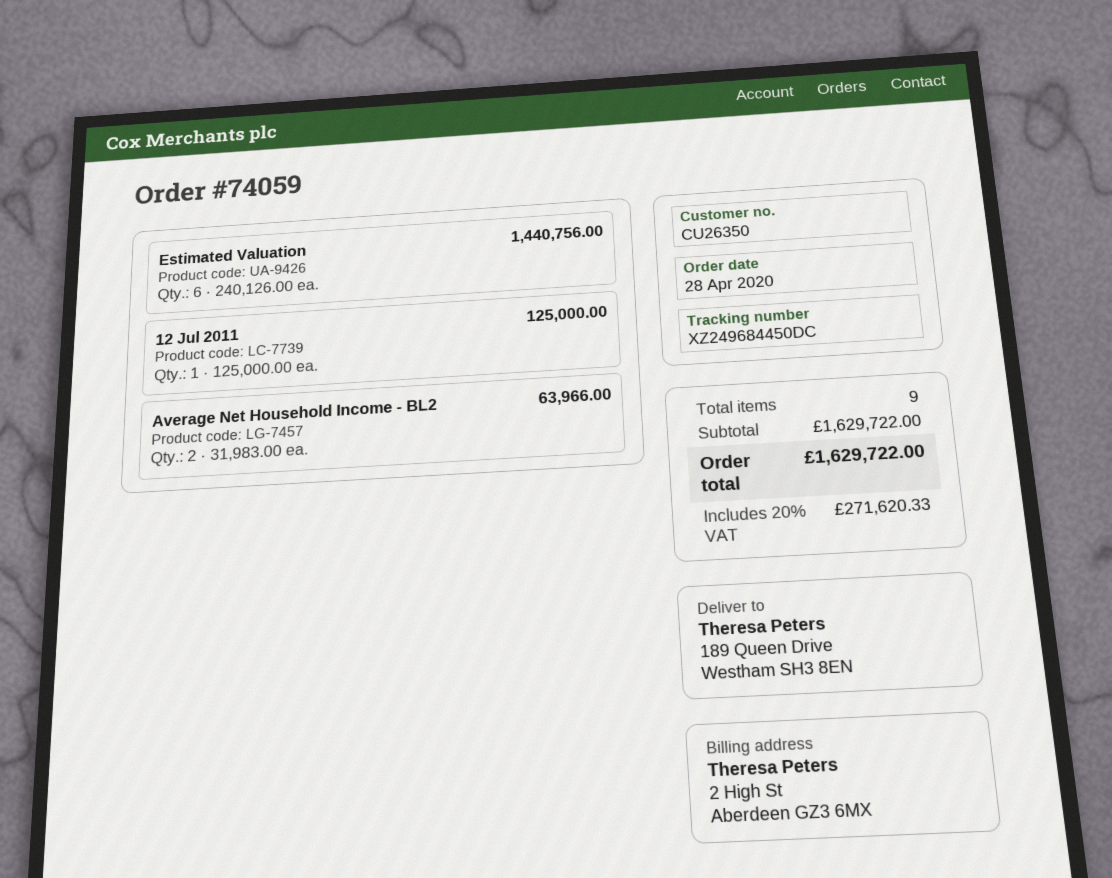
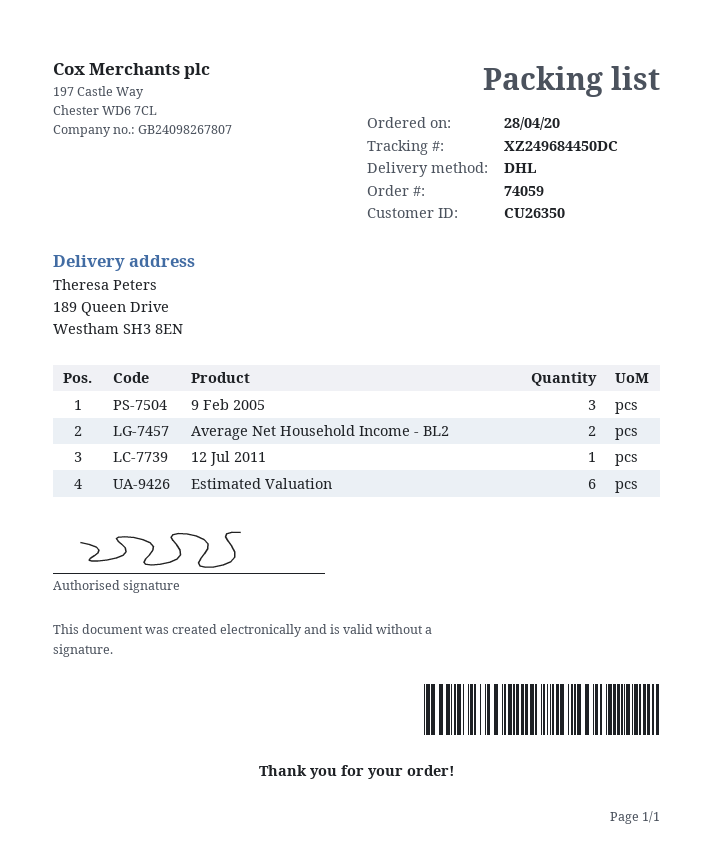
9 Feb 2005: none -> 3

